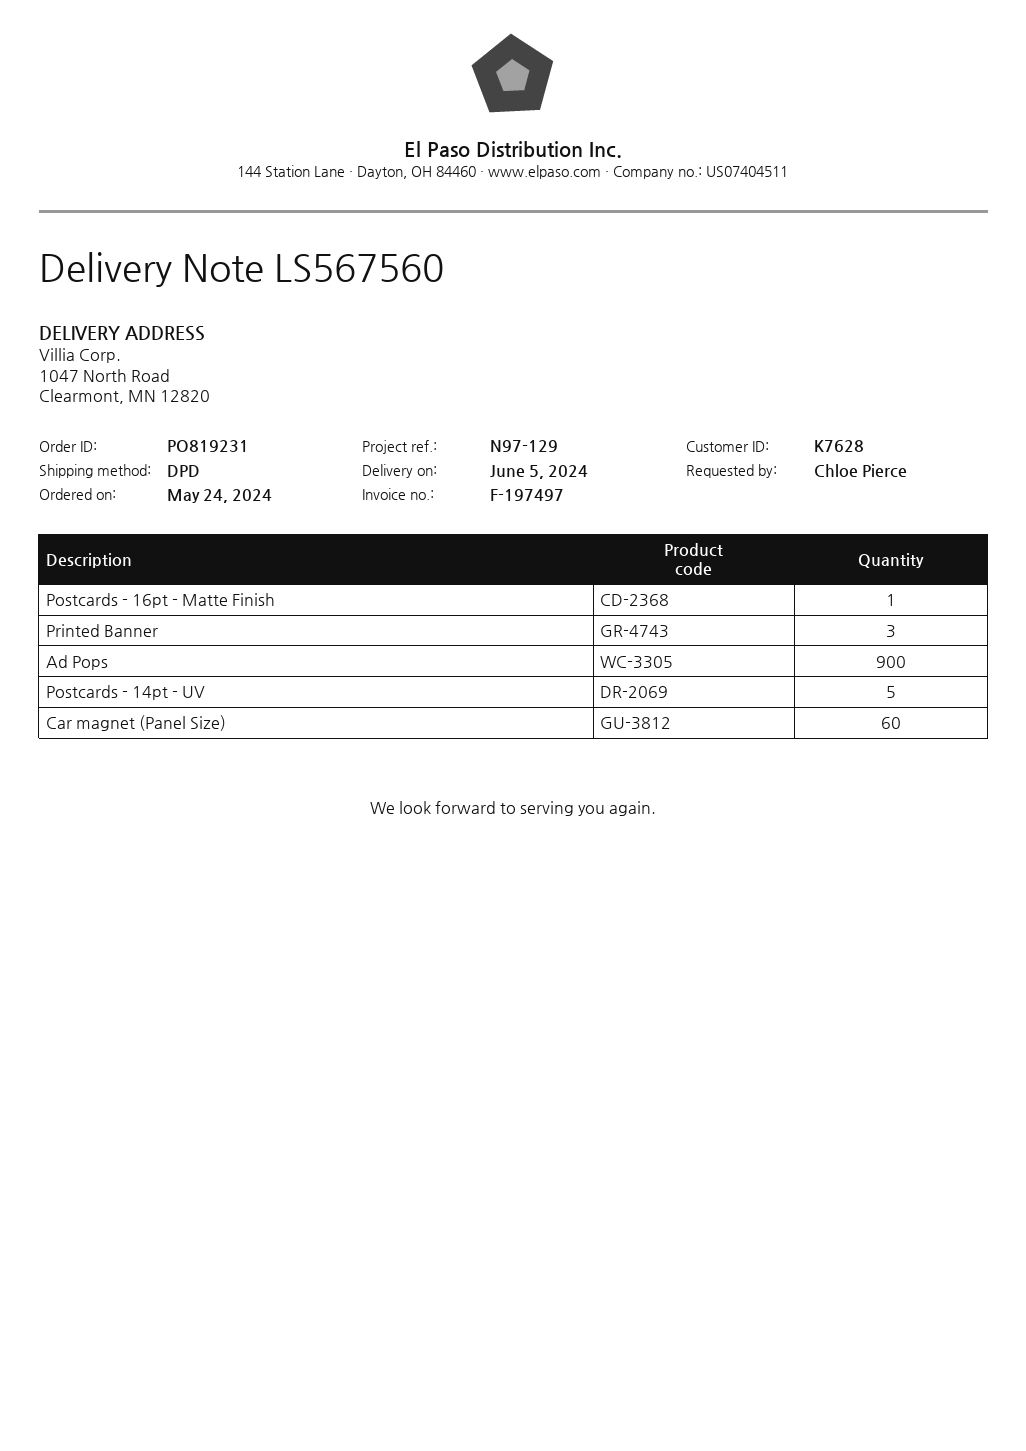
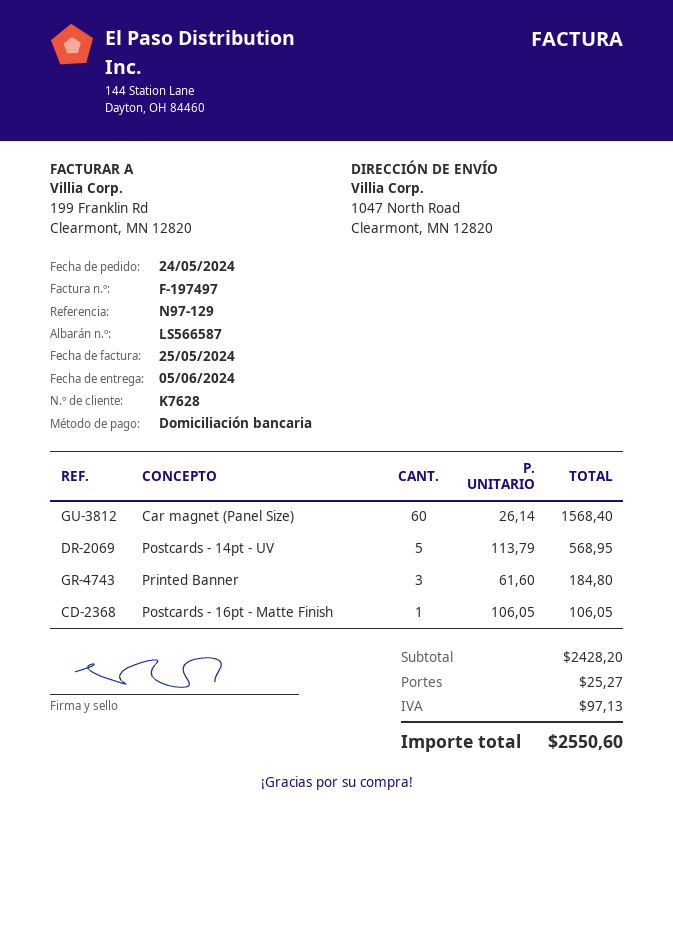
delivery note number: LS567560 -> LS566587
Ad Pops: 900 -> none

